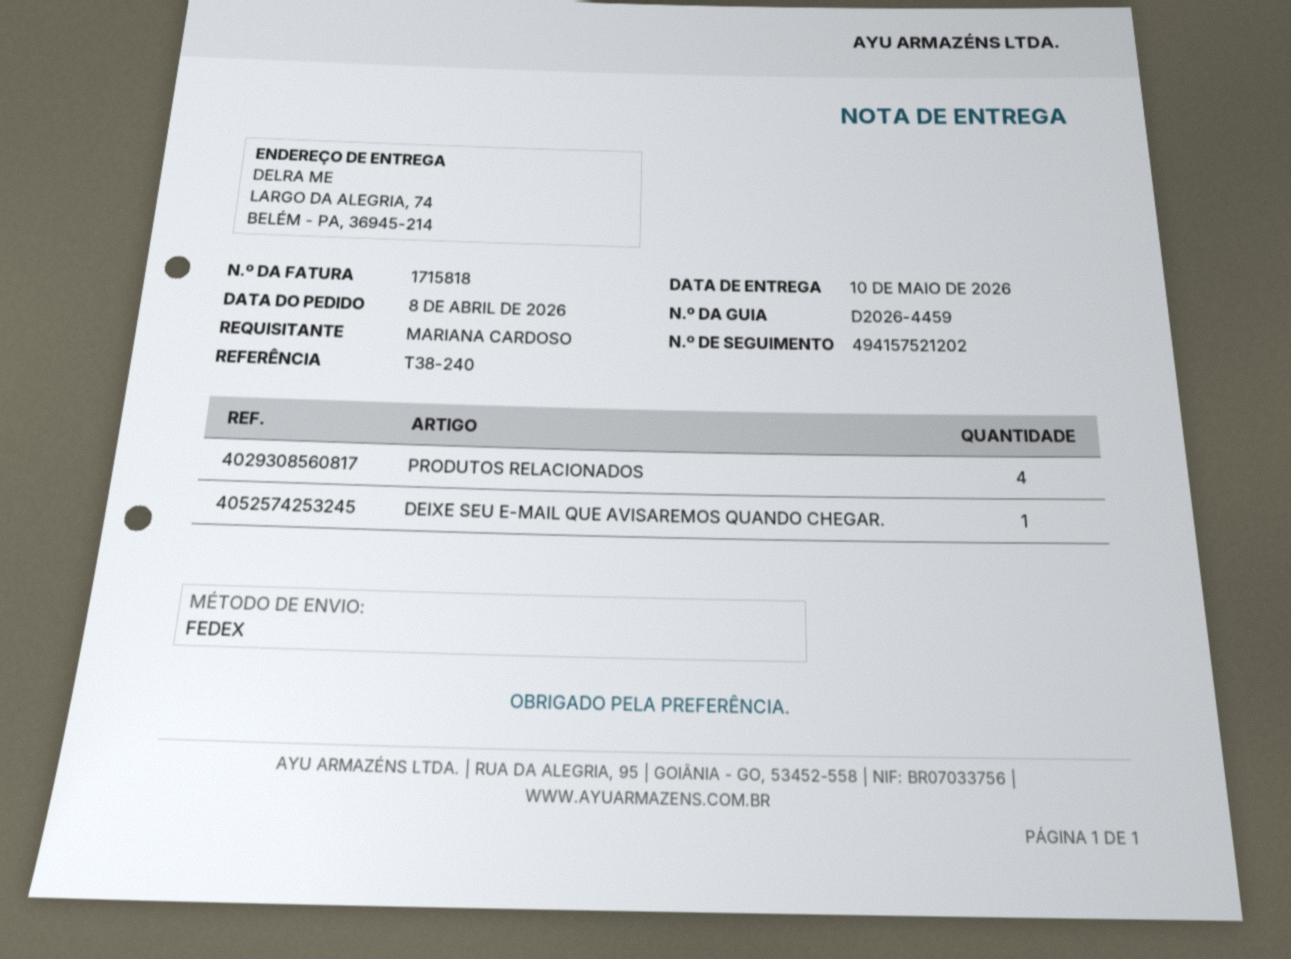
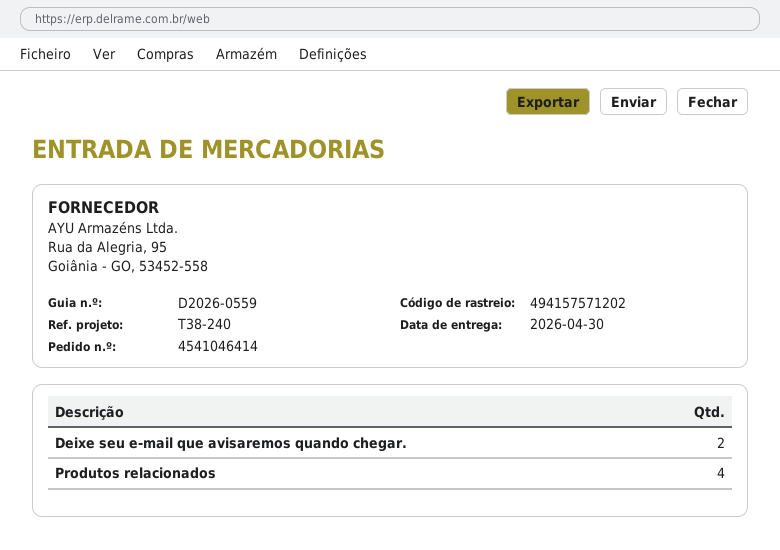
delivery note number: D2026-4459 -> D2026-0559
delivery date: 2026-05-10 -> 2026-04-30
tracking number: 494157521202 -> 494157571202
DEIXE SEU E-MAIL QUE AVISAREMOS QUANDO CHEGAR.: 1 -> 2

